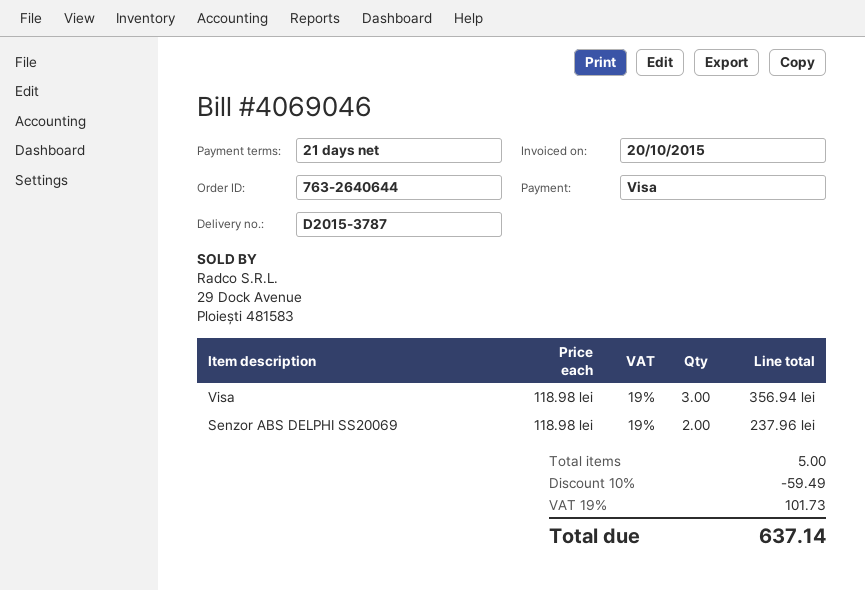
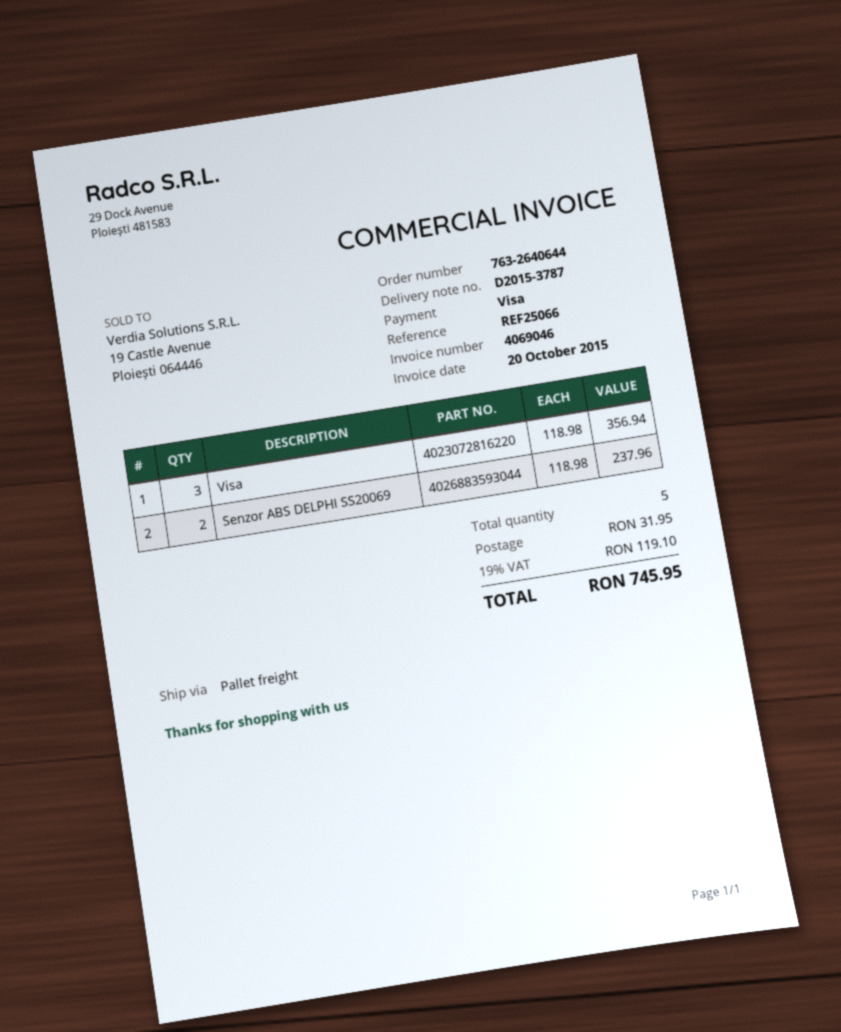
discount: 10% = 59.49 -> none
shipping: none -> 31.95
tax: 19% = 101.73 -> 19% = 119.10
total: 637.14 -> 745.95

